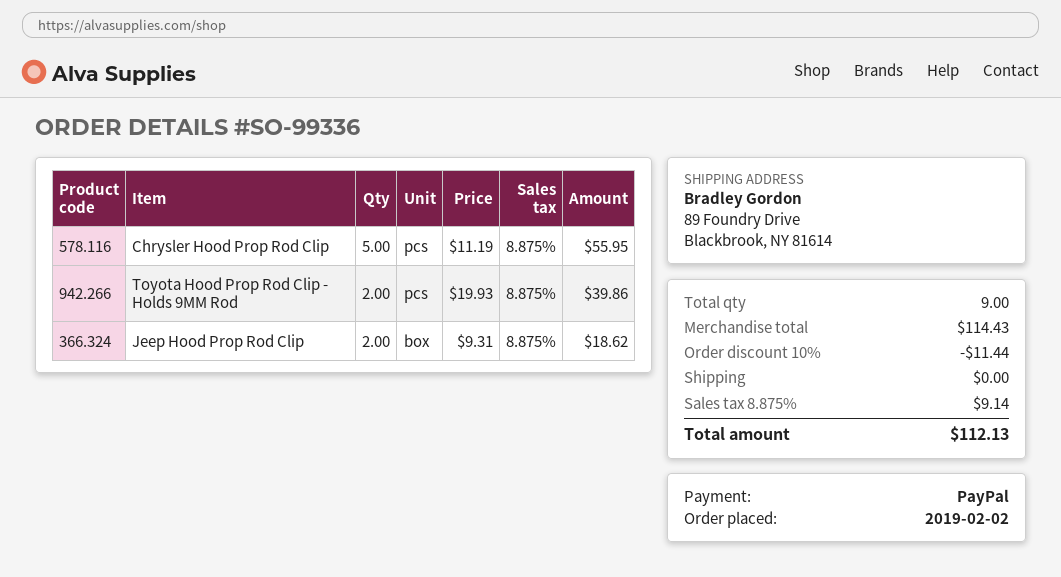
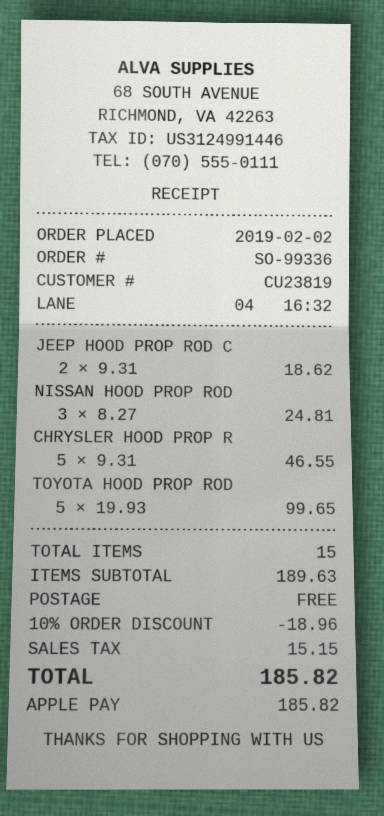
payment method: PayPal -> Apple Pay
Chrysler Hood Prop Rod Clip: 5 x 11.19 = 55.95 -> 5 x 9.31 = 46.55
Toyota Hood Prop Rod Clip - Holds 9MM Rod: 2 x 19.93 = 39.86 -> 5 x 19.93 = 99.65
NISSAN HOOD PROP ROD: none -> 3 x 8.27 = 24.81
total quantity: 9 -> 15
subtotal: 114.43 -> 189.63
discount: 10% = 11.44 -> 10% = 18.96
tax: 9.14 -> 15.15
total: 112.13 -> 185.82

